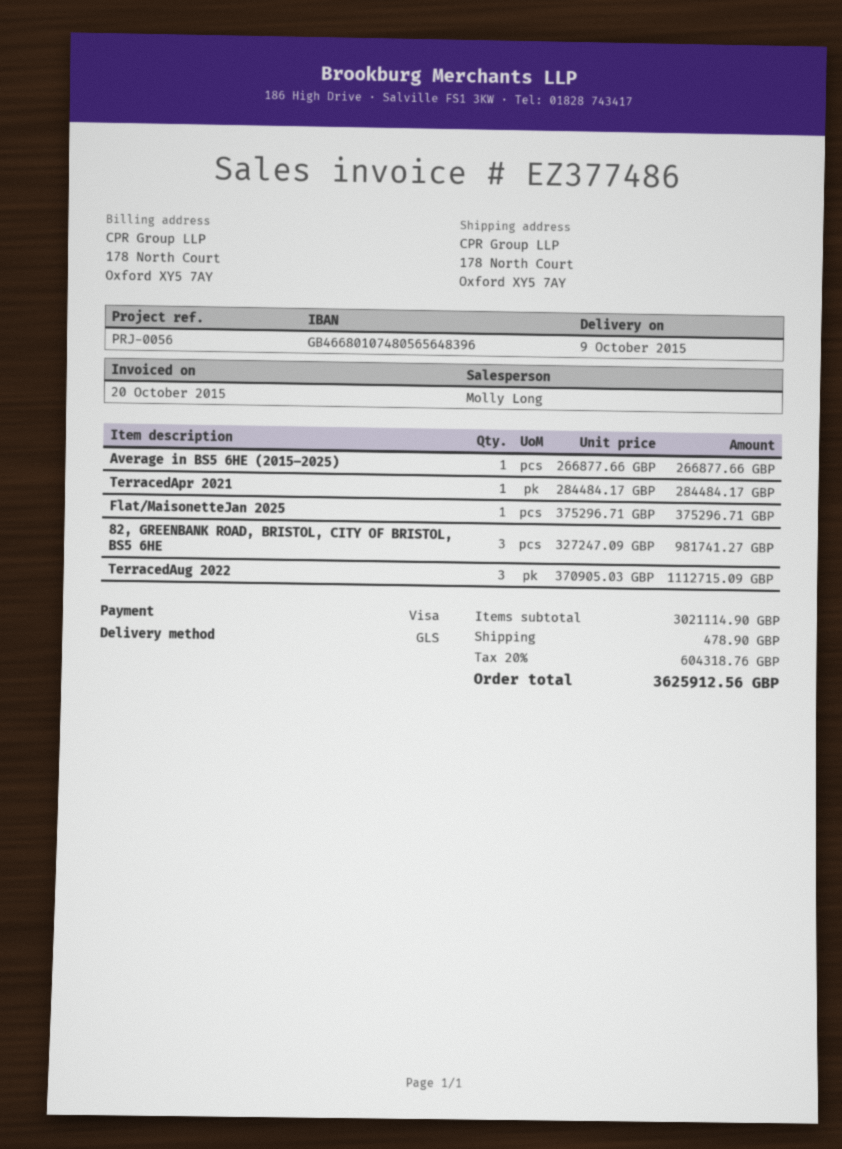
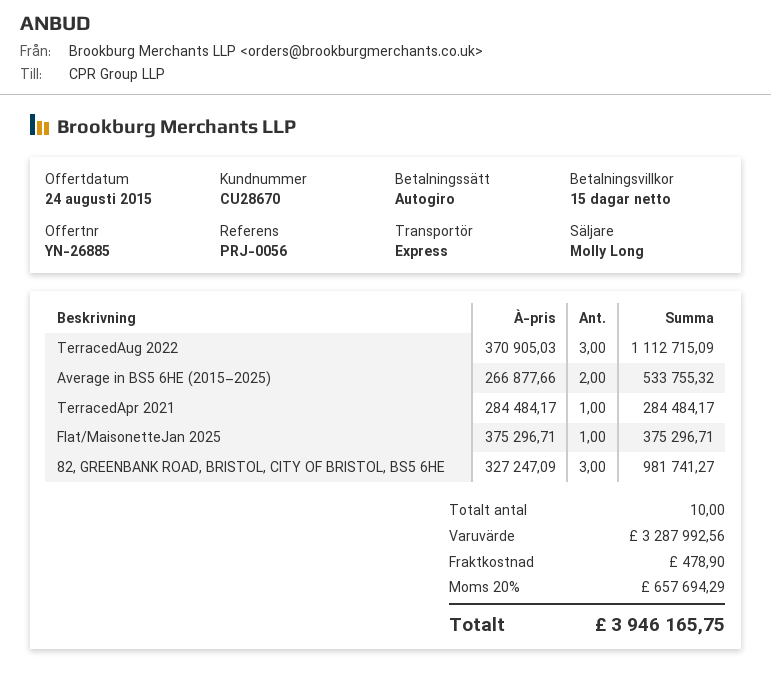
payment method: Visa -> direct debit
shipping method: GLS -> express
Average in BS5 6HE (2015–2025): 1 x 266877.66 = 266877.66 -> 2 x 266877.66 = 533755.32
subtotal: 3021114.90 -> 3287992.56
tax: 20% = 604318.76 -> 20% = 657694.29
total: 3625912.56 -> 3946165.75

